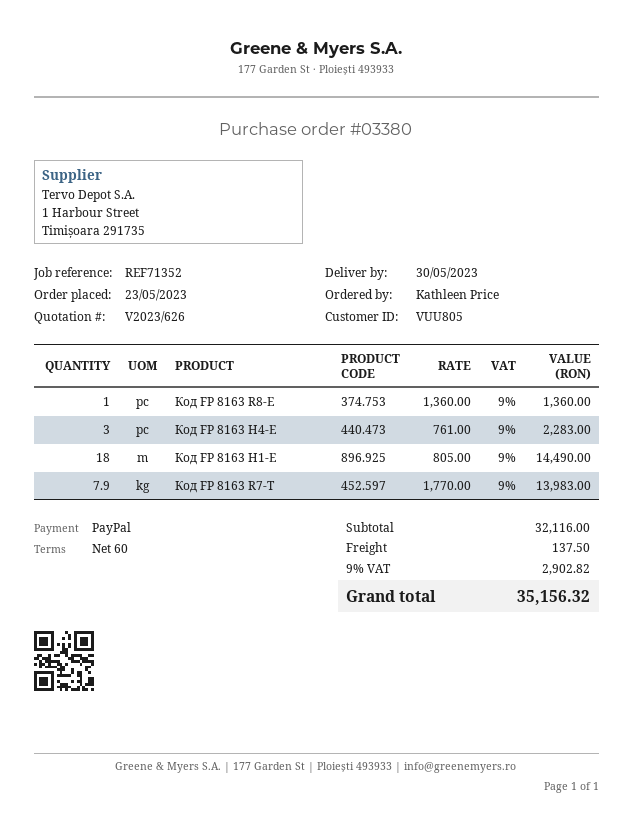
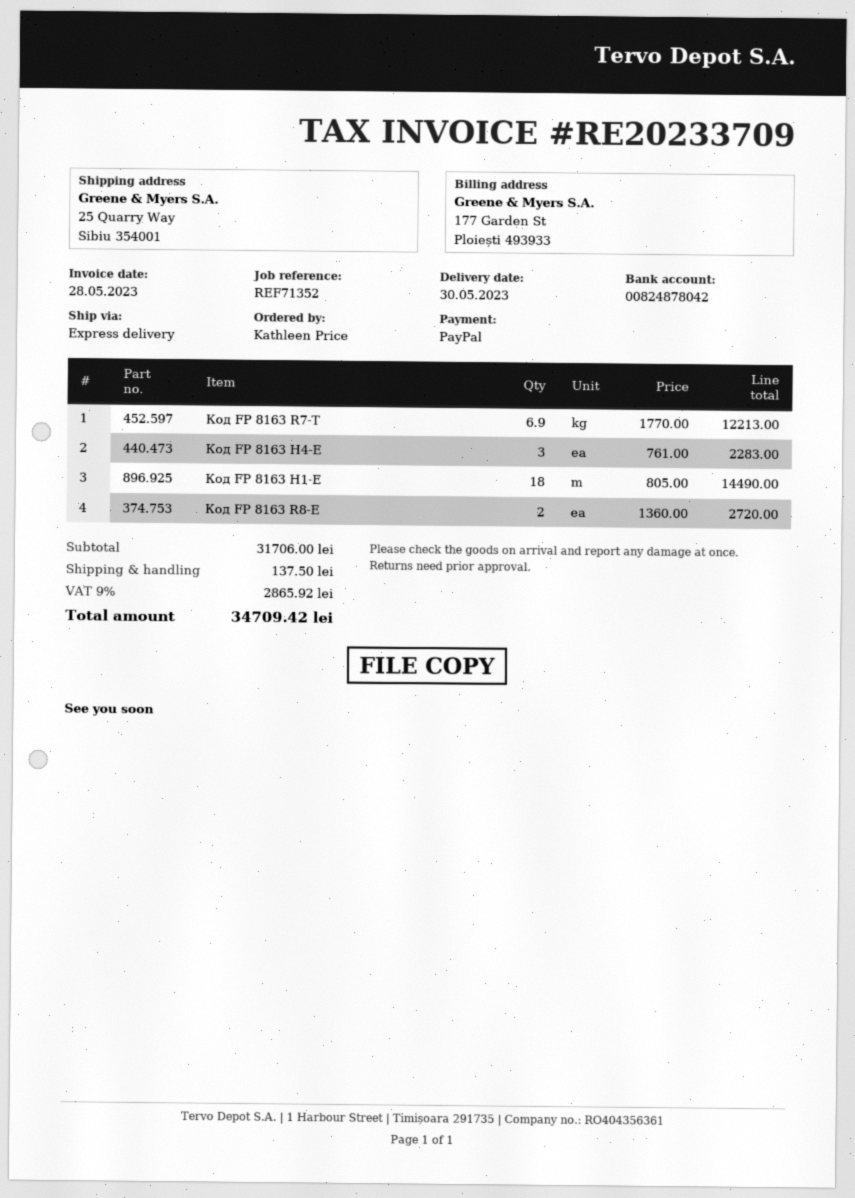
Код FP 8163 R8-E: 1 x 1360.00 = 1360.00 -> 2 x 1360.00 = 2720.00
Код FP 8163 R7-T: 7.9 x 1770.00 = 13983.00 -> 6.9 x 1770.00 = 12213.00
subtotal: 32116.00 -> 31706.00
tax: 9% = 2902.82 -> 9% = 2865.92
total: 35156.32 -> 34709.42

